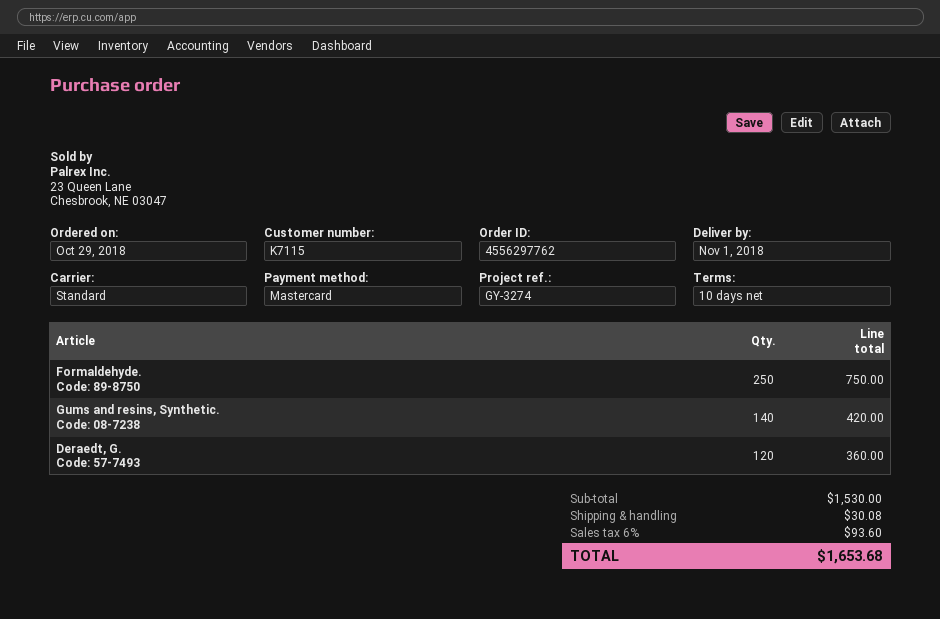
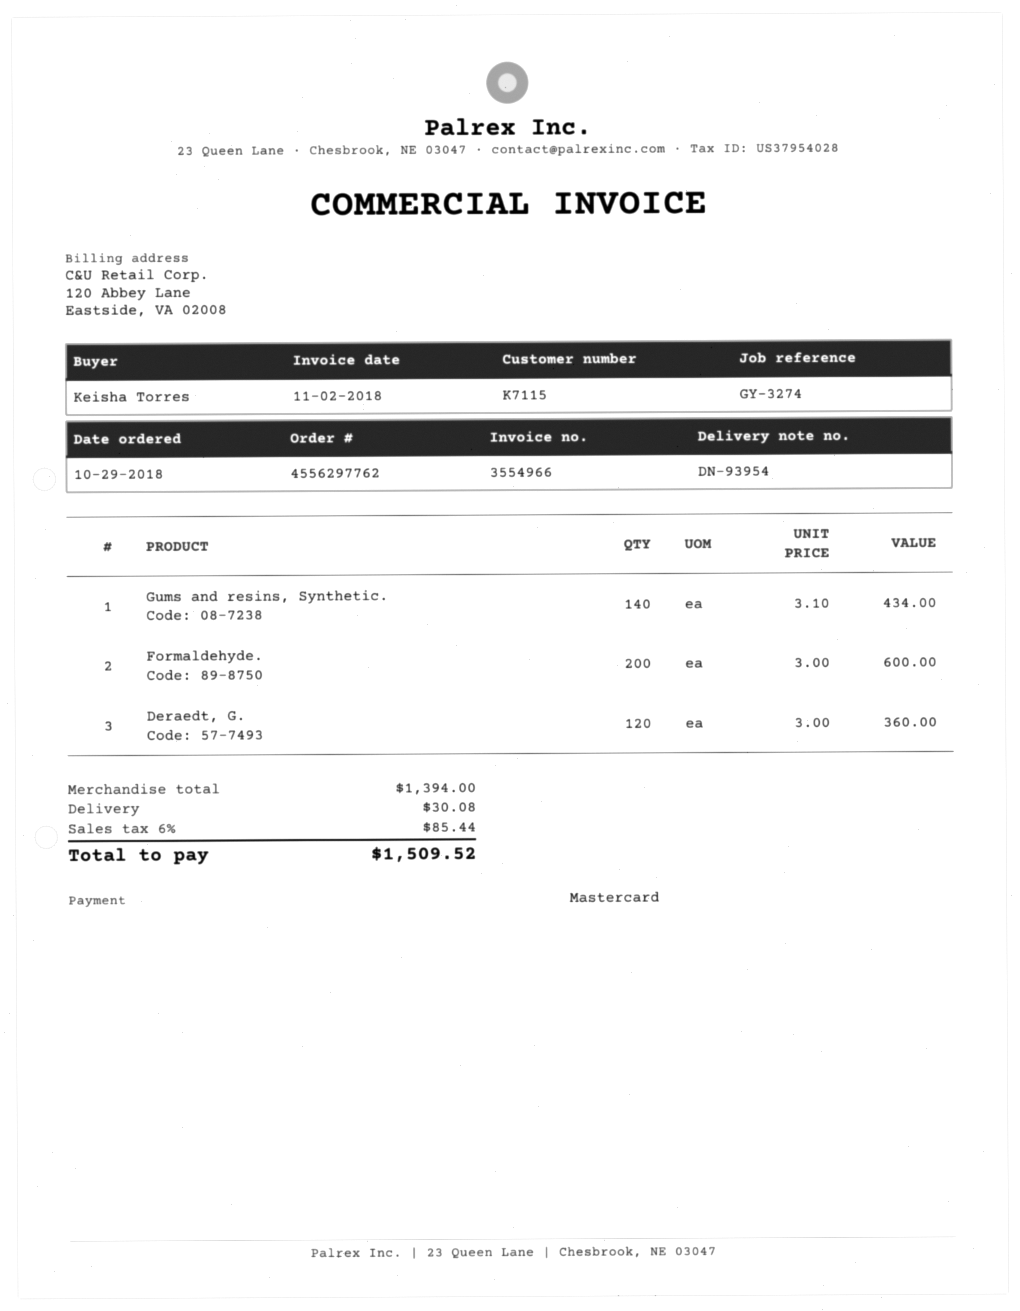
Formaldehyde.: 250 for 750.00 -> 200 for 600.00
Gums and resins, Synthetic.: 140 for 420.00 -> 140 for 434.00
subtotal: 1530.00 -> 1394.00
tax: 6% = 93.60 -> 6% = 85.44
total: 1653.68 -> 1509.52

